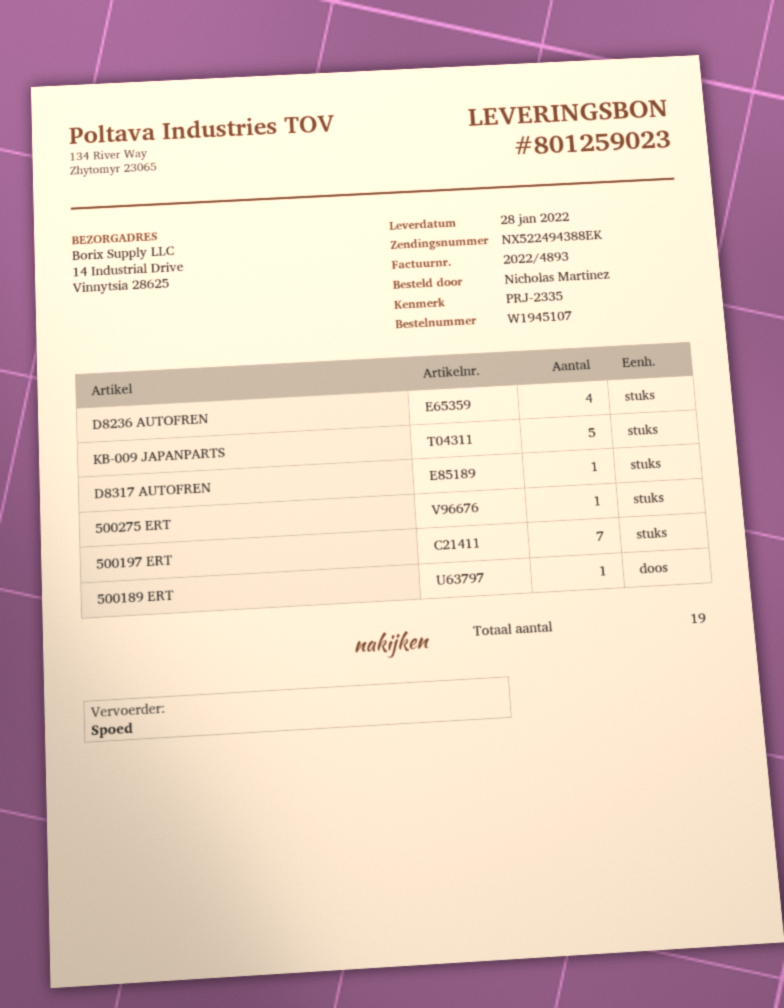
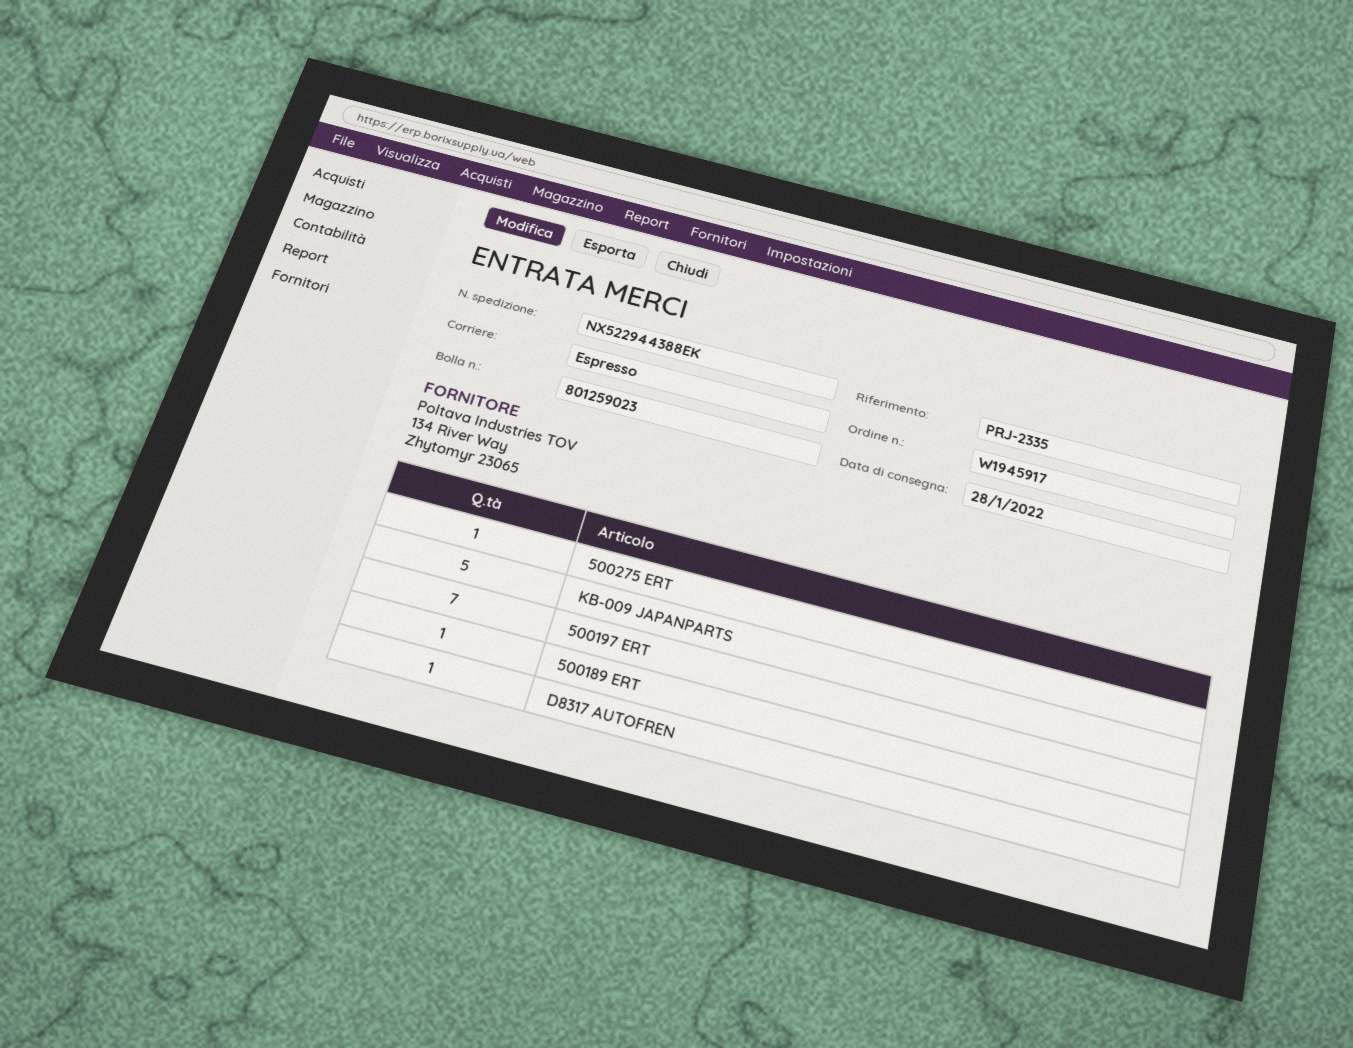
order number: W1945107 -> W1945917
tracking number: NX522494388EK -> NX522944388EK
D8236 AUTOFREN: 4 -> none

